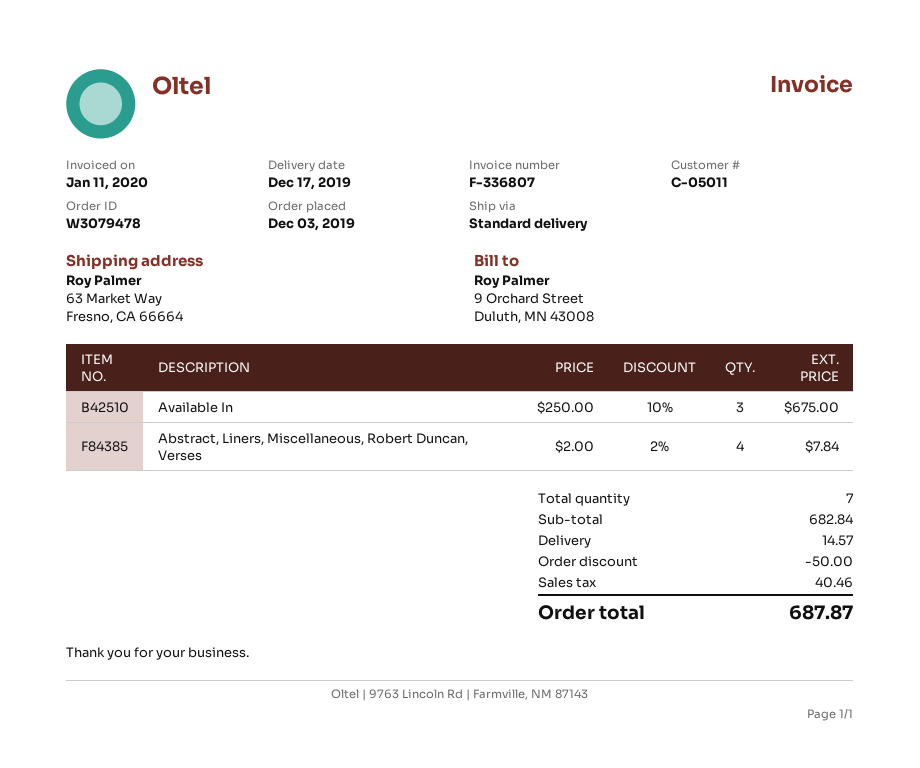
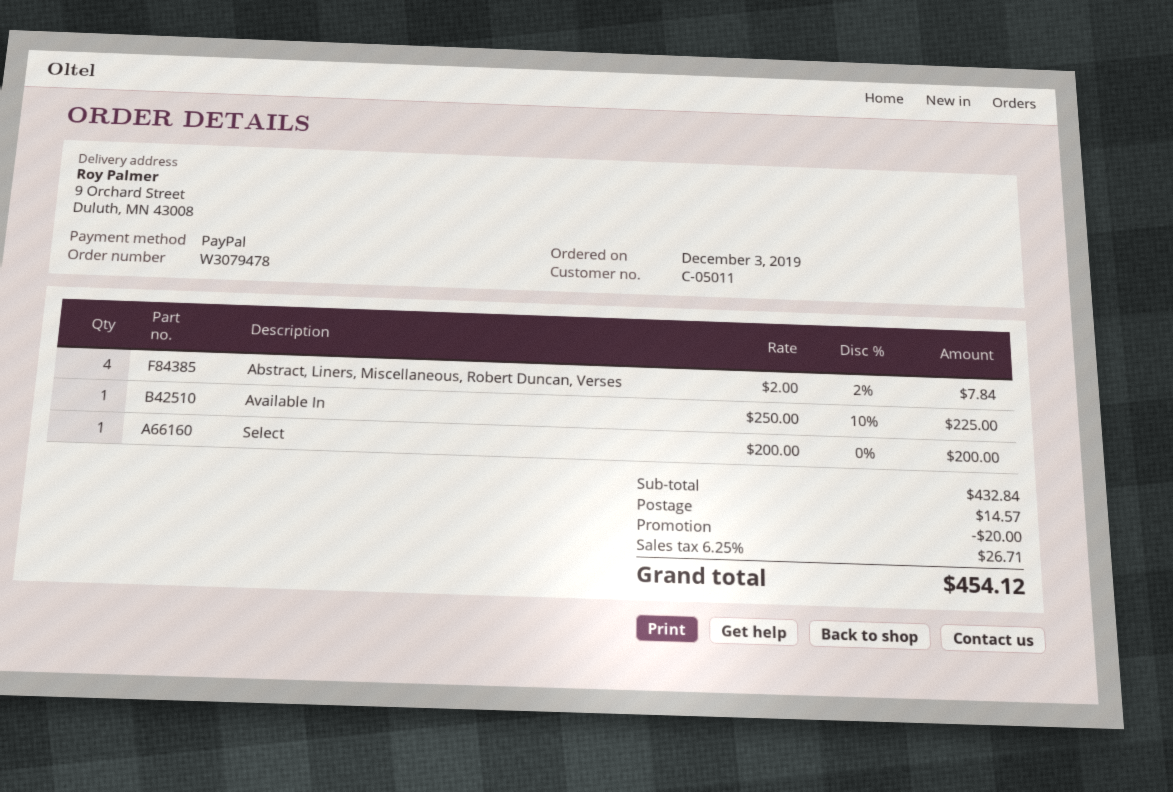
ship to: 63 Market Way, Fresno, CA 66664 -> 9 Orchard Street, Duluth, MN 43008
Available In: 3 x 250.00 - 10% = 675.00 -> 1 x 250.00 - 10% = 225.00
Select: none -> 1 x 200.00 = 200.00
subtotal: 682.84 -> 432.84
discount: 50.00 -> 20.00
tax: 40.46 -> 26.71
total: 687.87 -> 454.12

